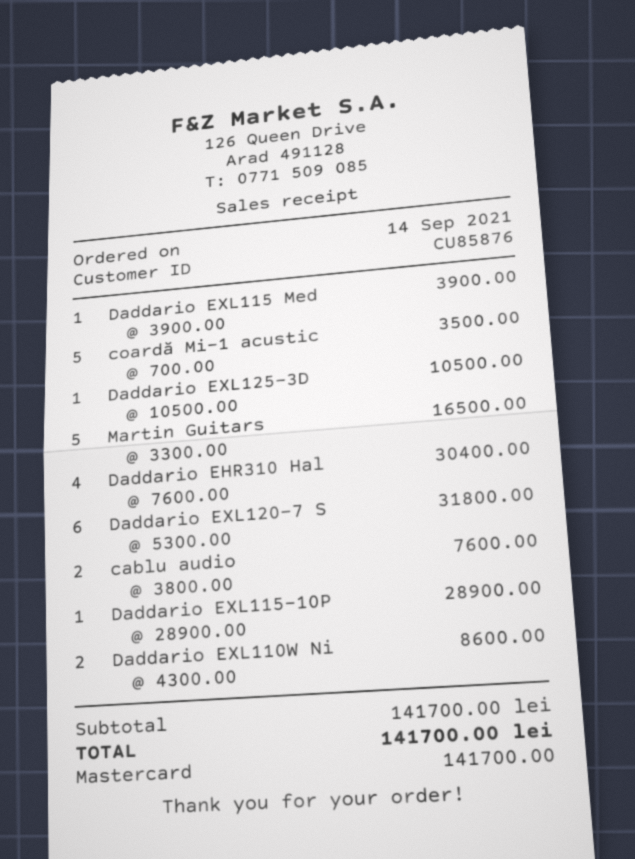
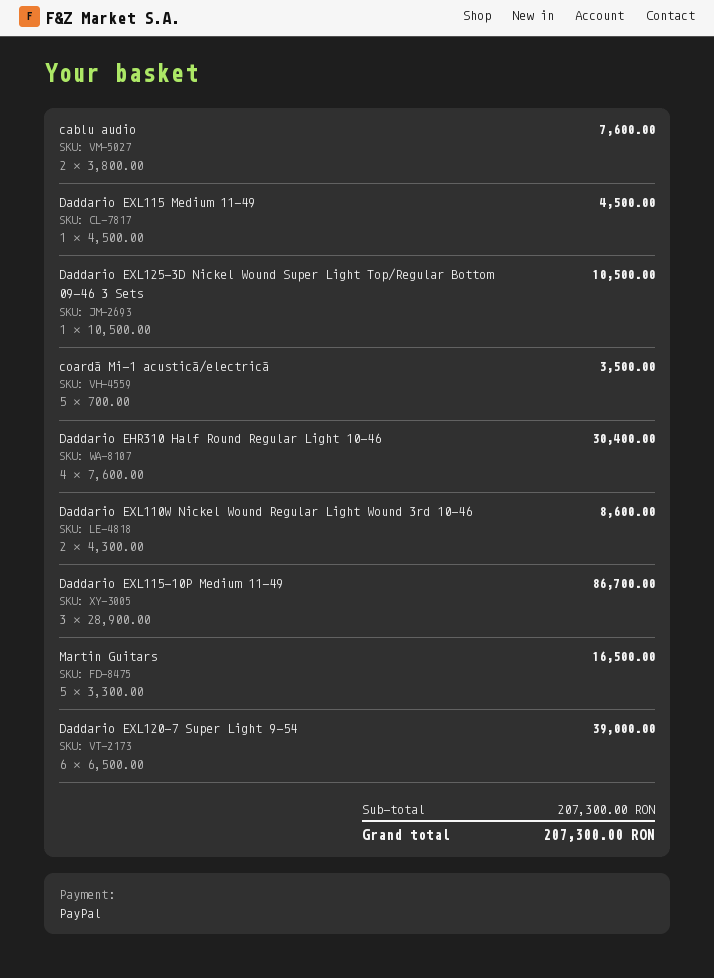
payment method: Mastercard -> PayPal
Daddario EXL115 Med: 1 x 3900.00 = 3900.00 -> 1 x 4500.00 = 4500.00
Daddario EXL120-7 S: 6 x 5300.00 = 31800.00 -> 6 x 6500.00 = 39000.00
Daddario EXL115-10P: 1 x 28900.00 = 28900.00 -> 3 x 28900.00 = 86700.00
subtotal: 141700.00 -> 207300.00
total: 141700.00 -> 207300.00

